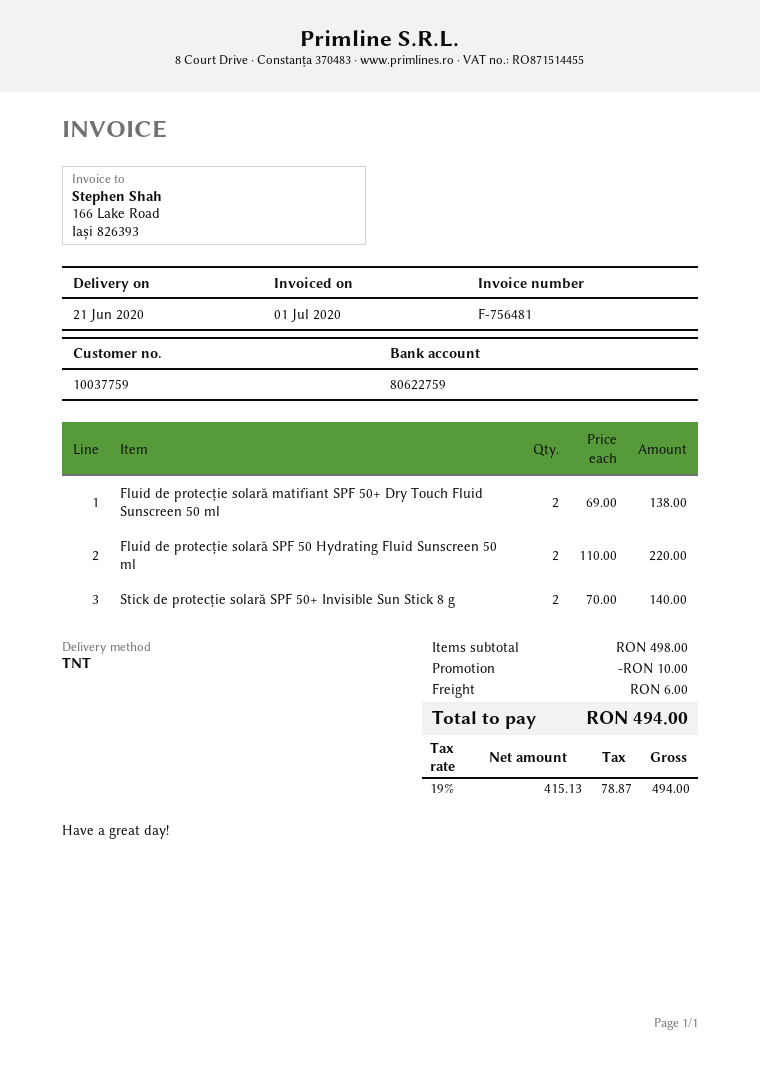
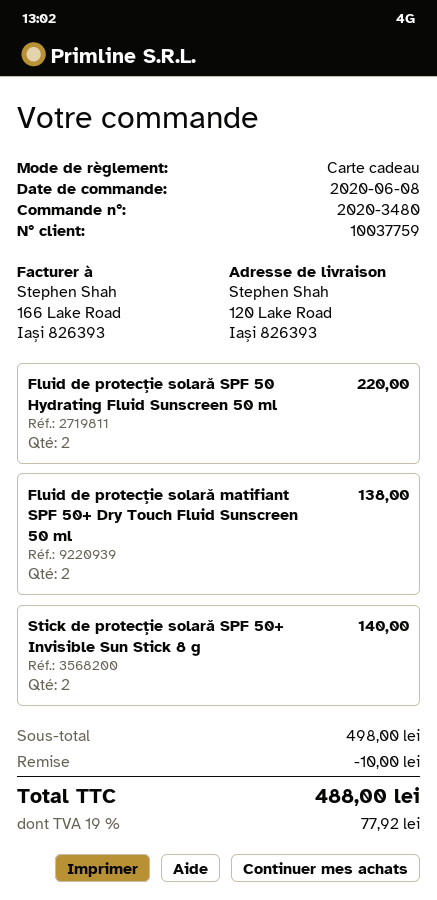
shipping: 6.00 -> none
tax: 19% = 78.87 -> 19% = 77.92
total: 494.00 -> 488.00

